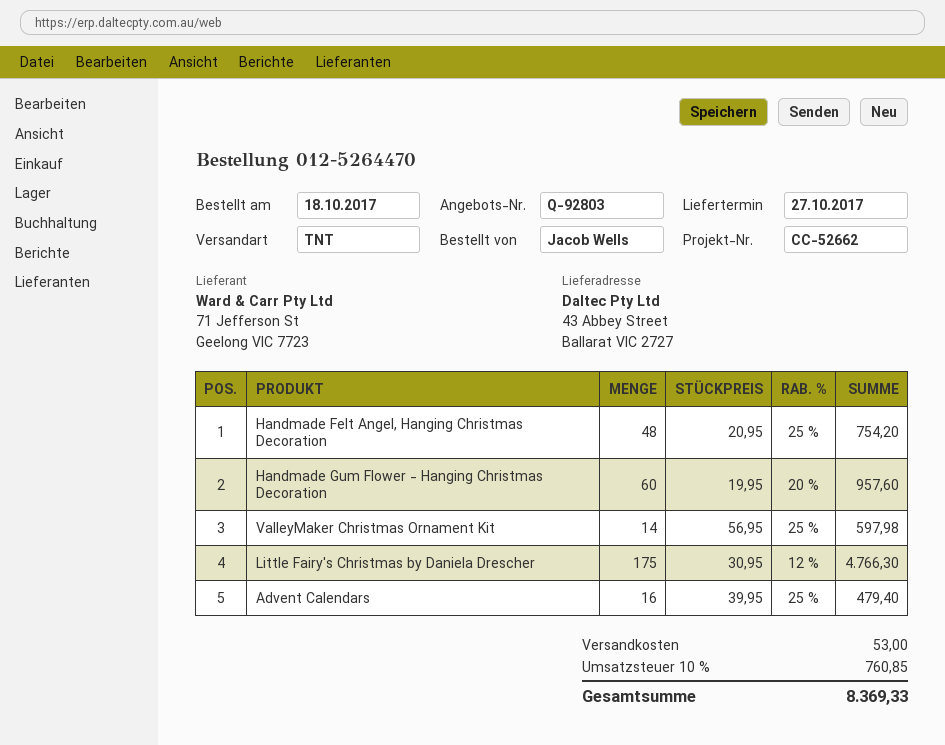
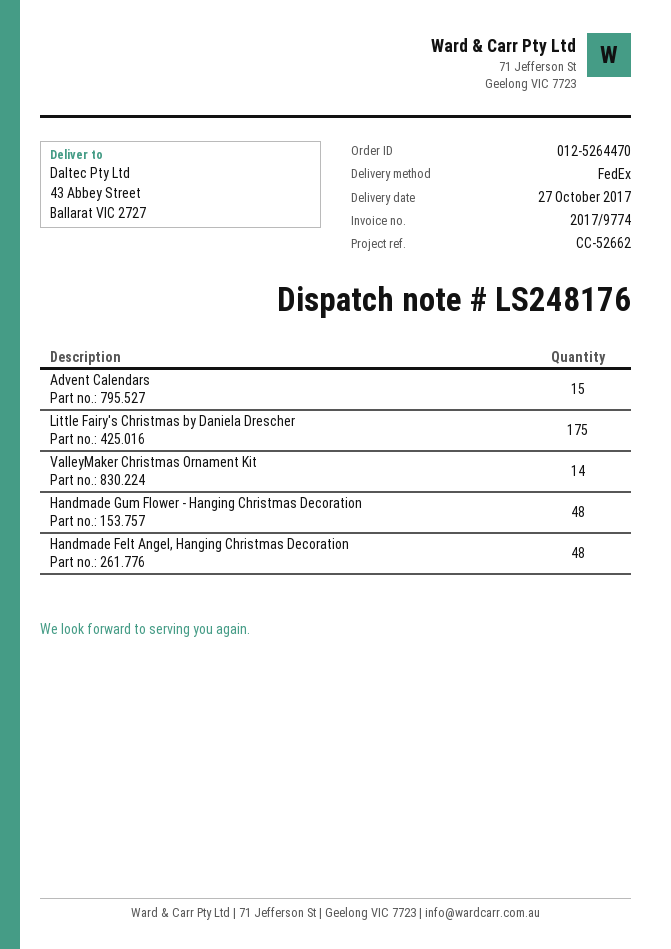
shipping method: TNT -> FedEx
Handmade Gum Flower - Hanging Christmas Decoration: 60 -> 48
Advent Calendars: 16 -> 15

